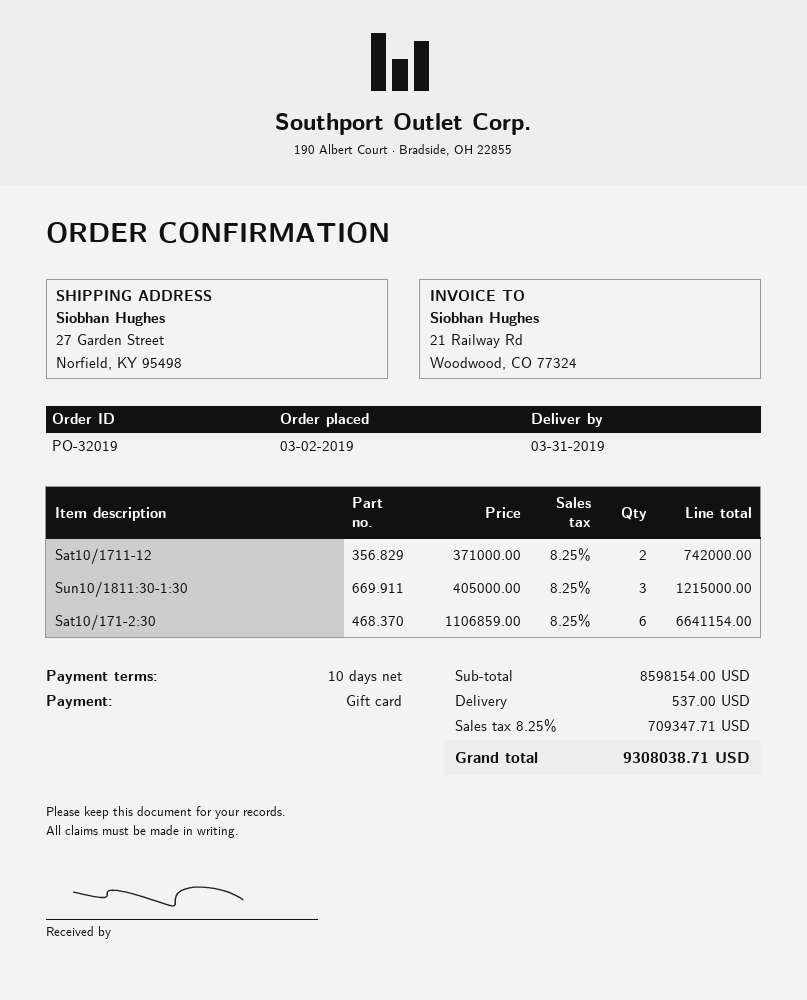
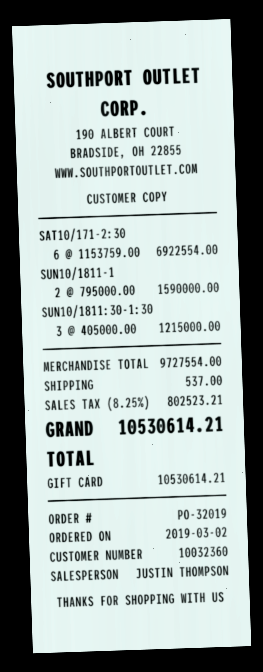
Sat10/1711-12: 2 x 371000.00 = 742000.00 -> none
Sat10/171-2:30: 6 x 1106859.00 = 6641154.00 -> 6 x 1153759.00 = 6922554.00
SUN10/1811-1: none -> 2 x 795000.00 = 1590000.00
subtotal: 8598154.00 -> 9727554.00
tax: 8.25% = 709347.71 -> 8.25% = 802523.21
total: 9308038.71 -> 10530614.21

